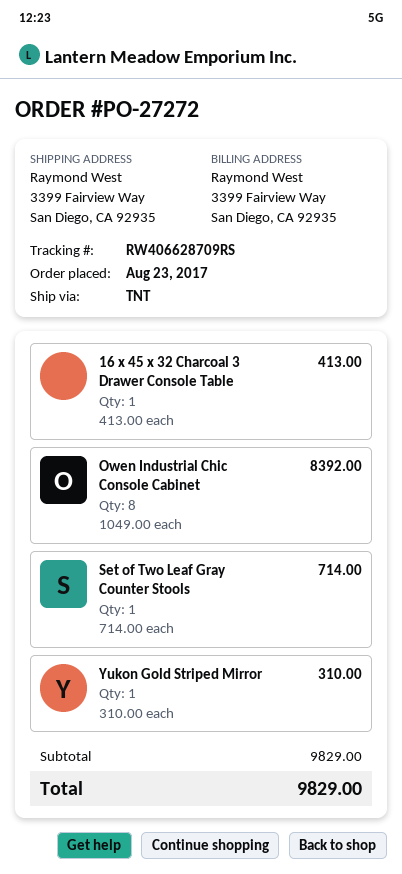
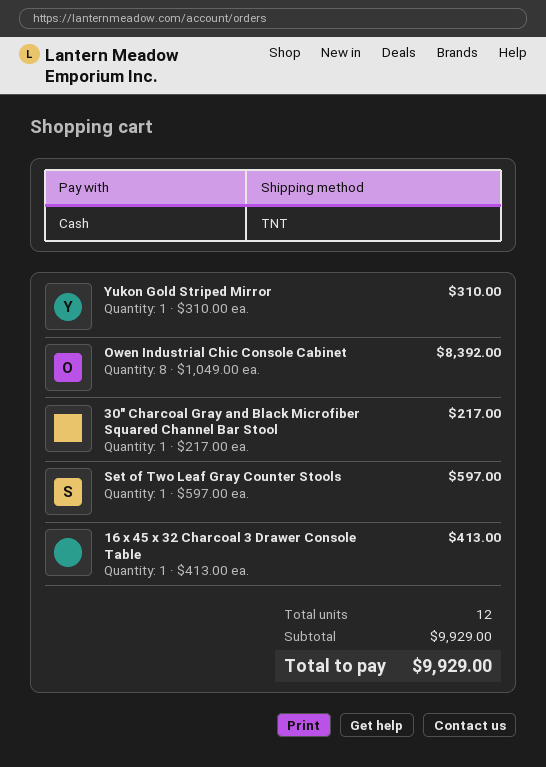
Set of Two Leaf Gray Counter Stools: 1 x 714.00 = 714.00 -> 1 x 597.00 = 597.00
30" Charcoal Gray and Black Microfiber Squared Channel Bar Stool: none -> 1 x 217.00 = 217.00
subtotal: 9829.00 -> 9929.00
total: 9829.00 -> 9929.00

